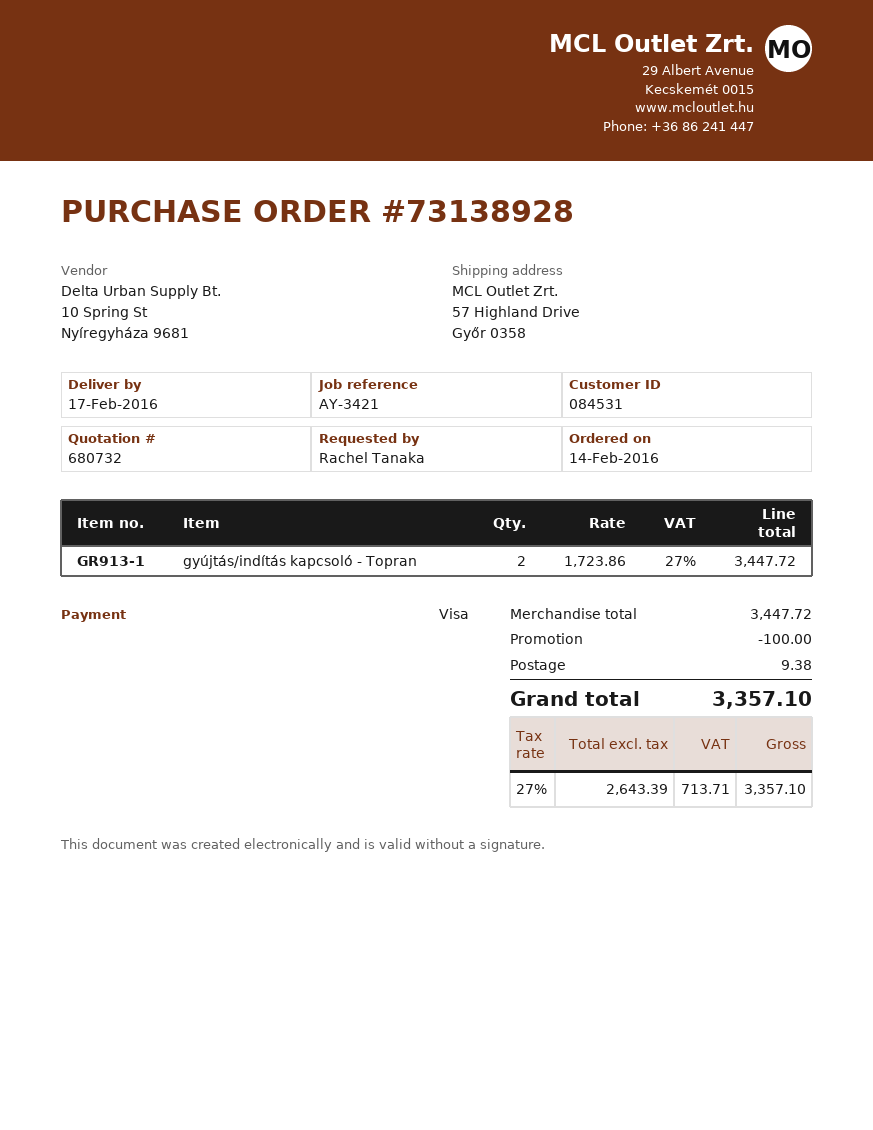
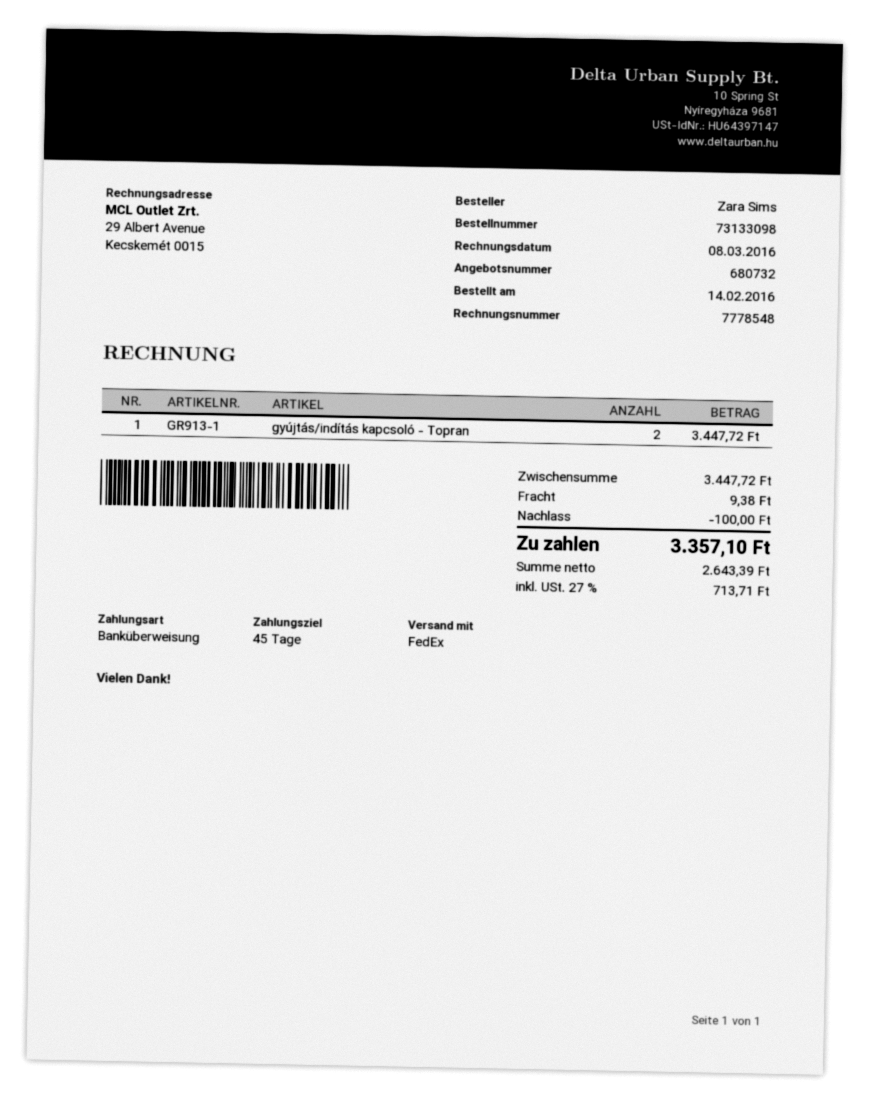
order number: 73138928 -> 73133098
ordered by: Rachel Tanaka -> Zara Sims
payment method: Visa -> bank transfer

